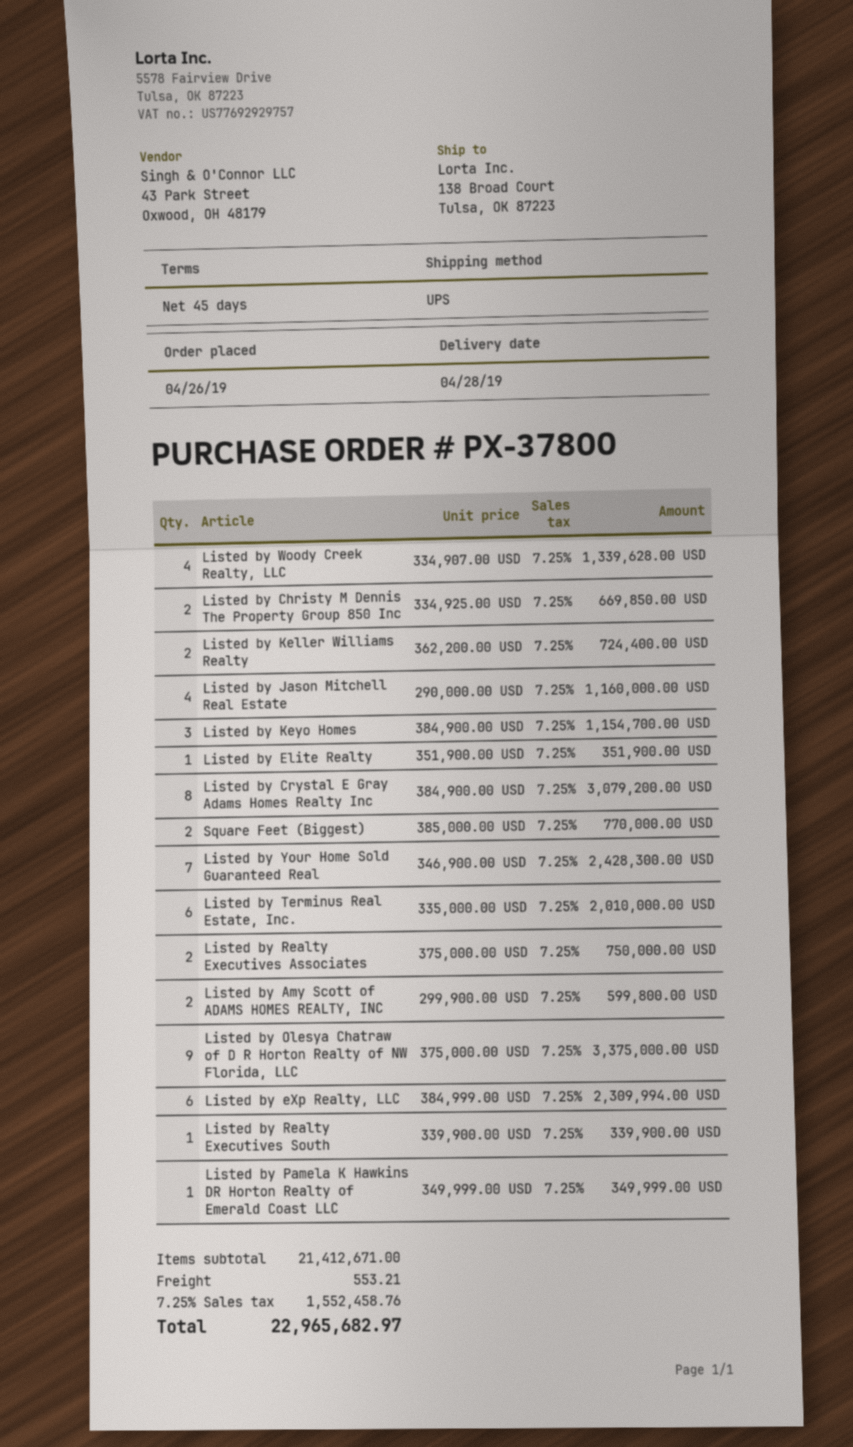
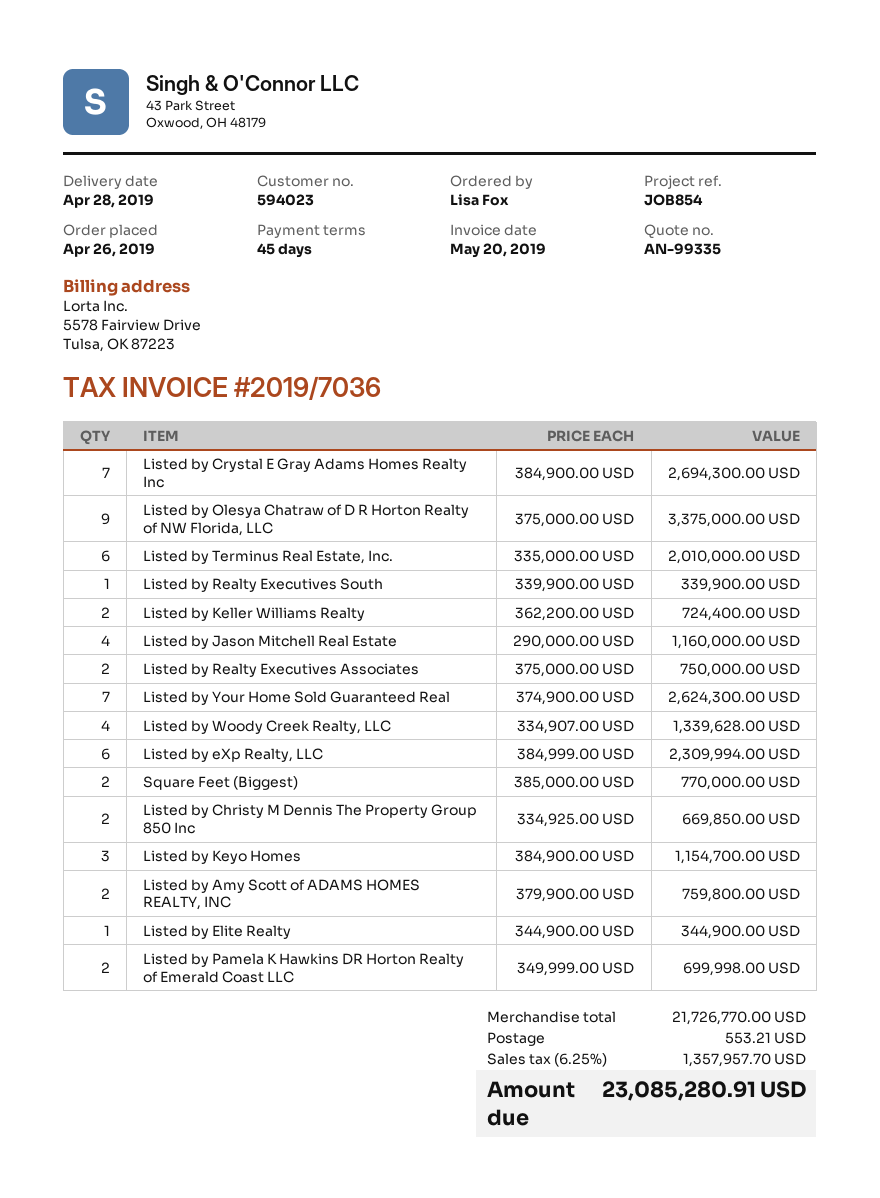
Listed by Elite Realty: 1 x 351900.00 = 351900.00 -> 1 x 344900.00 = 344900.00
Listed by Crystal E Gray Adams Homes Realty Inc: 8 x 384900.00 = 3079200.00 -> 7 x 384900.00 = 2694300.00
Listed by Your Home Sold Guaranteed Real: 7 x 346900.00 = 2428300.00 -> 7 x 374900.00 = 2624300.00
Listed by Amy Scott of ADAMS HOMES REALTY, INC: 2 x 299900.00 = 599800.00 -> 2 x 379900.00 = 759800.00
Listed by Pamela K Hawkins DR Horton Realty of Emerald Coast LLC: 1 x 349999.00 = 349999.00 -> 2 x 349999.00 = 699998.00
subtotal: 21412671.00 -> 21726770.00
tax: 7.25% = 1552458.76 -> 6.25% = 1357957.70
total: 22965682.97 -> 23085280.91

